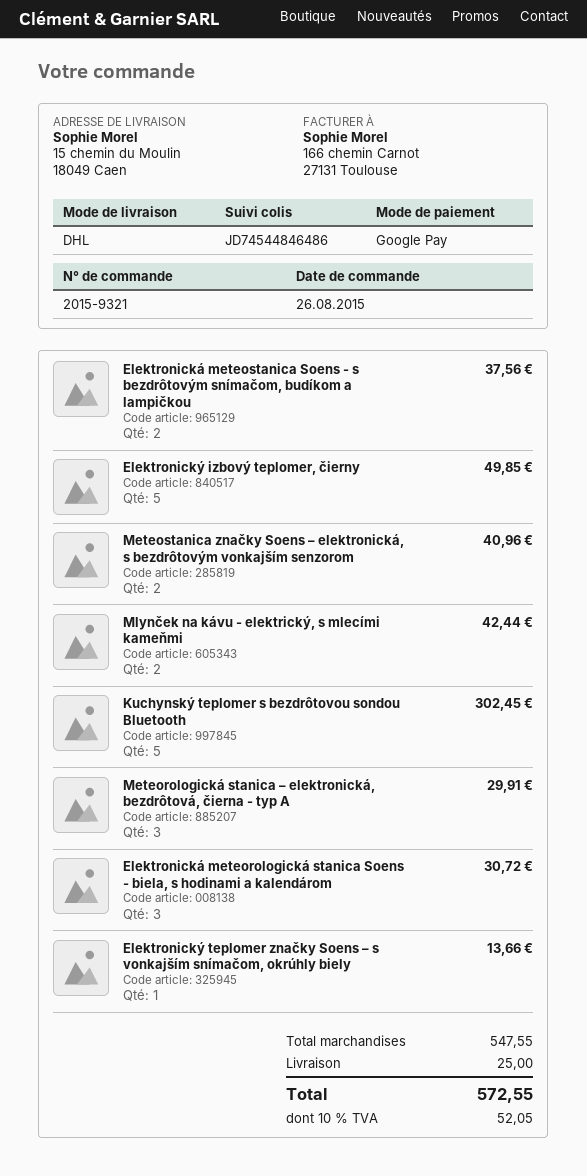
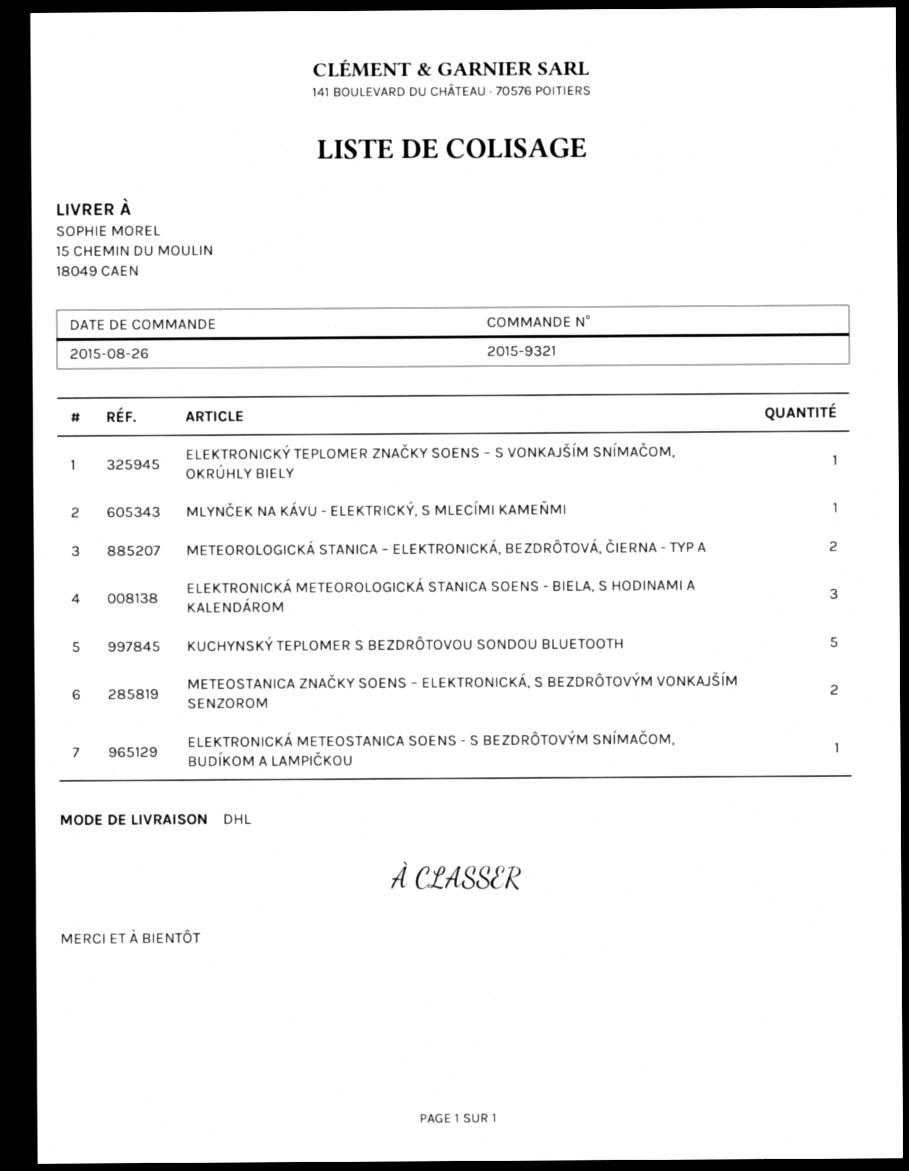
Elektronická meteostanica Soens - s bezdrôtovým snímačom, budíkom a lampičkou: 2 -> 1
Elektronický izbový teplomer, čierny: 5 -> none
Mlynček na kávu - elektrický, s mlecími kameňmi: 2 -> 1
Meteorologická stanica – elektronická, bezdrôtová, čierna - typ A: 3 -> 2

